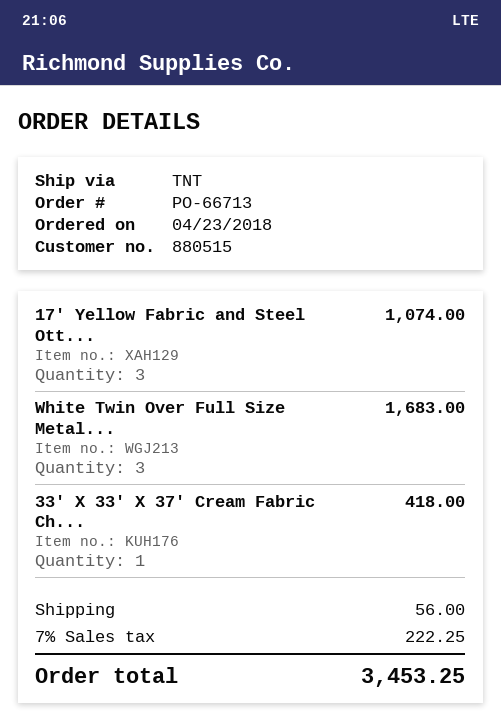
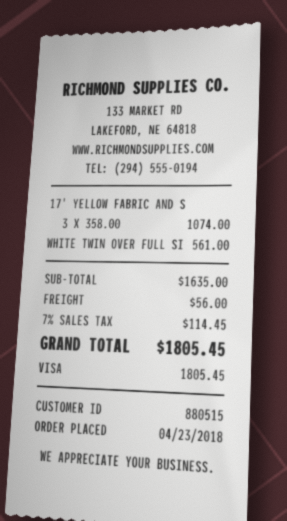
White Twin Over Full Size Metal...: 3 for 1683.00 -> 1 for 561.00
33' X 33' X 37' Cream Fabric Ch...: 1 for 418.00 -> none
tax: 7% = 222.25 -> 7% = 114.45
total: 3453.25 -> 1805.45

